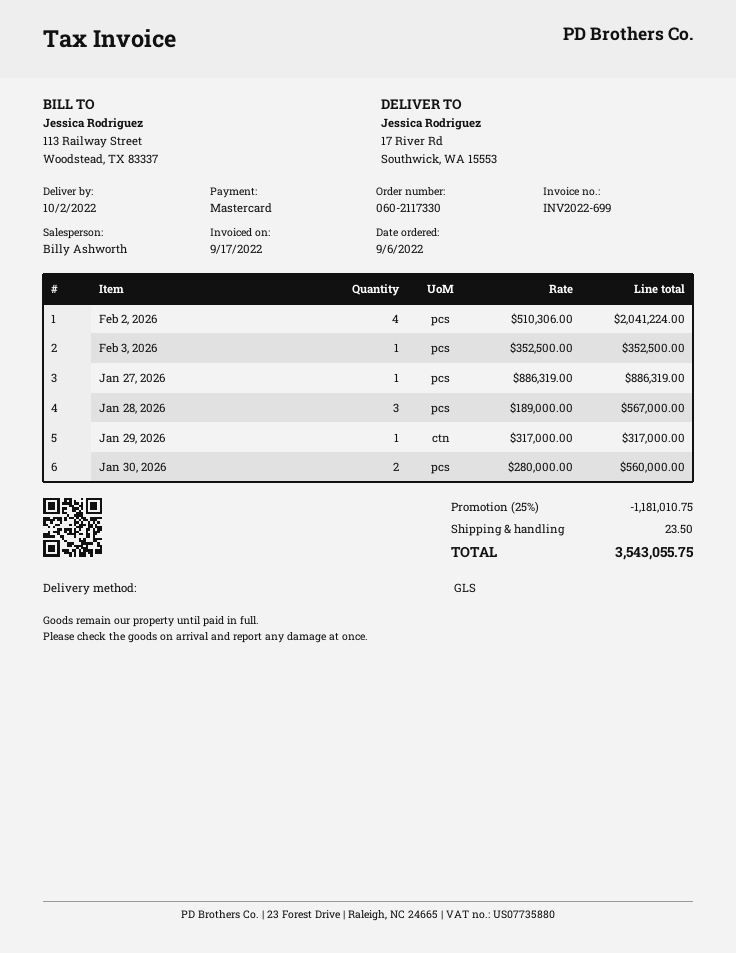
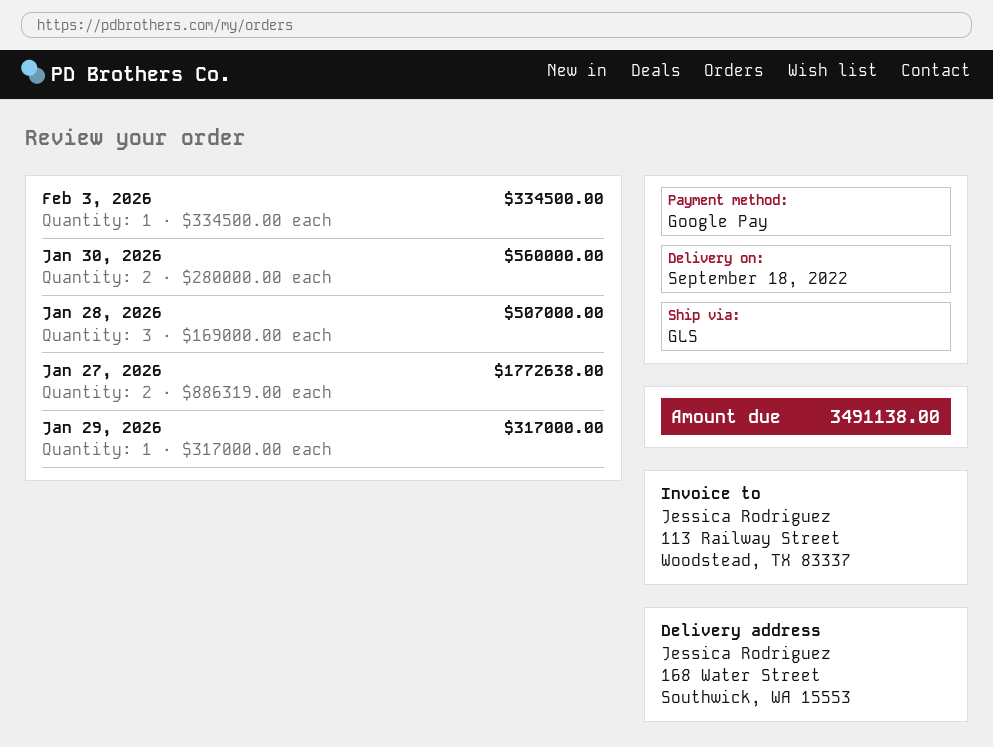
delivery date: 2022-10-02 -> 2022-09-18
payment method: Mastercard -> Google Pay
ship to: 17 River Rd, Southwick, WA 15553 -> 168 Water Street, Southwick, WA 15553
Feb 2, 2026: 4 x 510306.00 = 2041224.00 -> none
Feb 3, 2026: 1 x 352500.00 = 352500.00 -> 1 x 334500.00 = 334500.00
Jan 27, 2026: 1 x 886319.00 = 886319.00 -> 2 x 886319.00 = 1772638.00
Jan 28, 2026: 3 x 189000.00 = 567000.00 -> 3 x 169000.00 = 507000.00
discount: 25% = 1181010.75 -> none
shipping: 23.50 -> none
total: 3543055.75 -> 3491138.00

